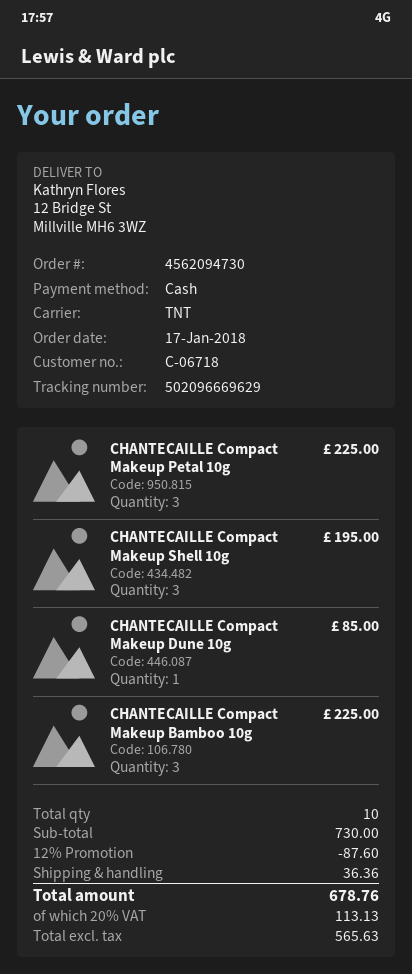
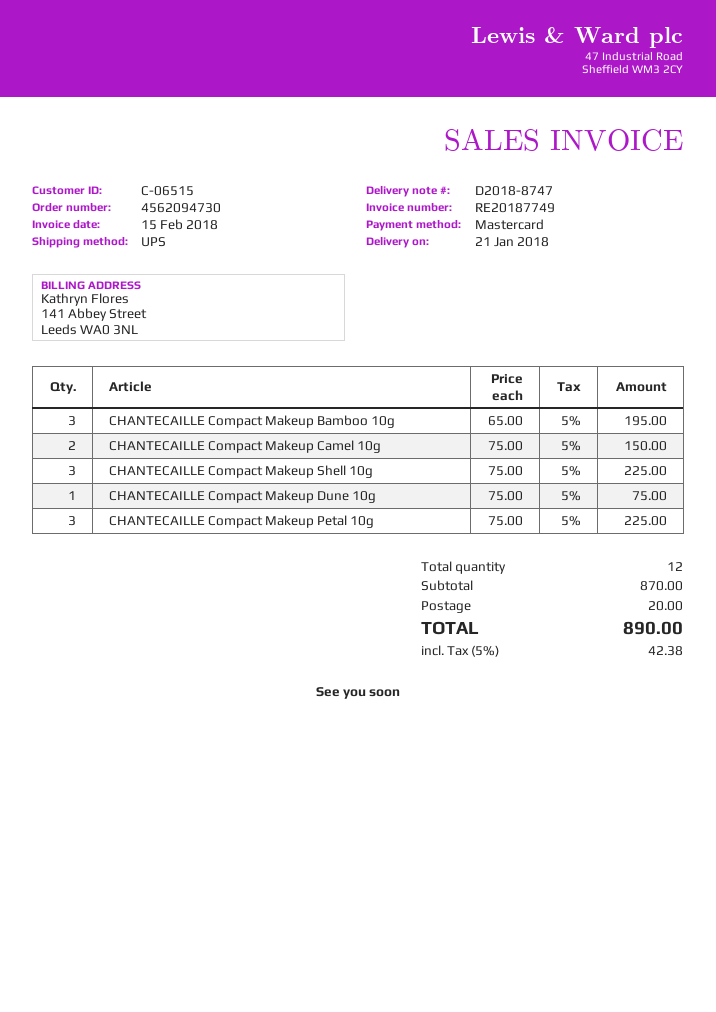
customer number: C-06718 -> C-06515
payment method: cash -> Mastercard
shipping method: TNT -> UPS
CHANTECAILLE Compact Makeup Shell 10g: 3 for 195.00 -> 3 for 225.00
CHANTECAILLE Compact Makeup Dune 10g: 1 for 85.00 -> 1 for 75.00
CHANTECAILLE Compact Makeup Bamboo 10g: 3 for 225.00 -> 3 for 195.00
CHANTECAILLE Compact Makeup Camel 10g: none -> 2 for 150.00
total quantity: 10 -> 12
subtotal: 730.00 -> 870.00
discount: 12% = 87.60 -> none
shipping: 36.36 -> 20.00
tax: 20% = 113.13 -> 5% = 42.38
total: 678.76 -> 890.00

